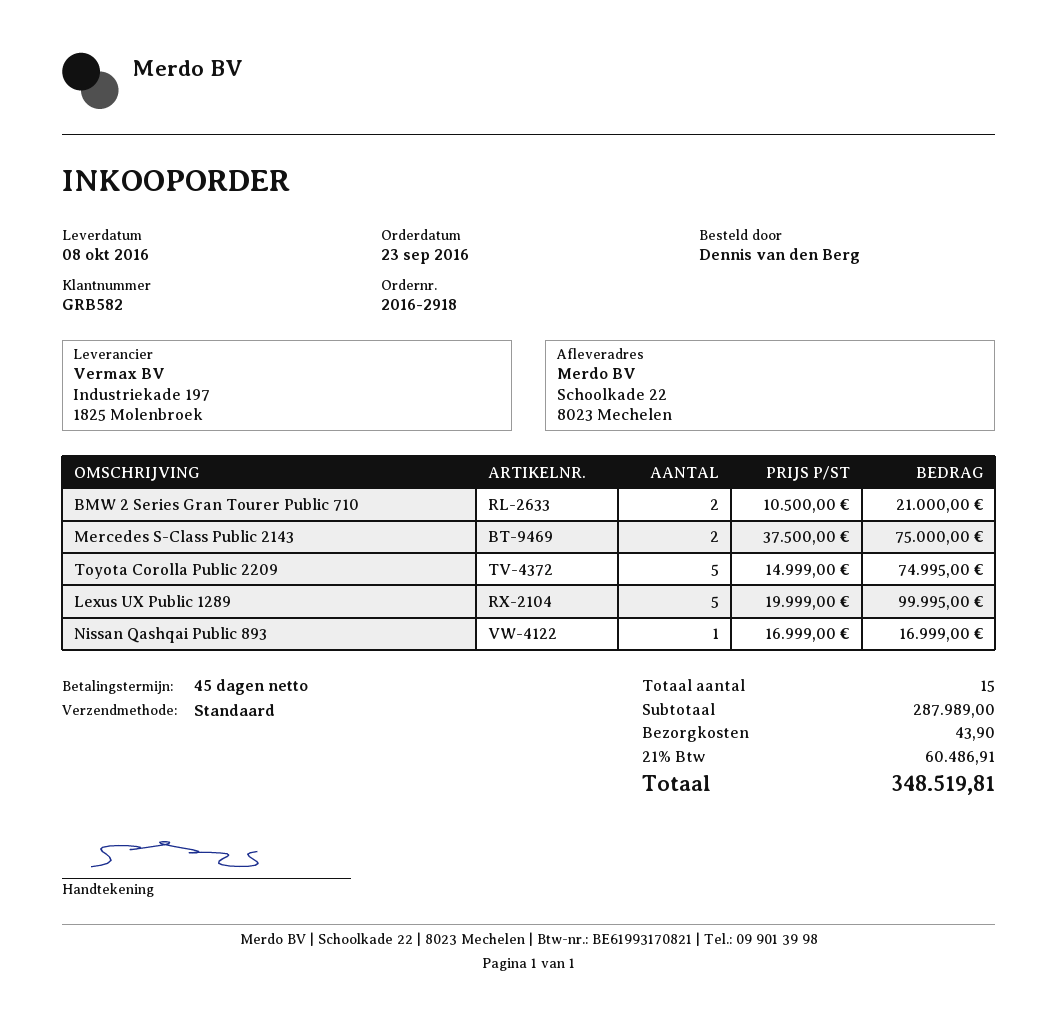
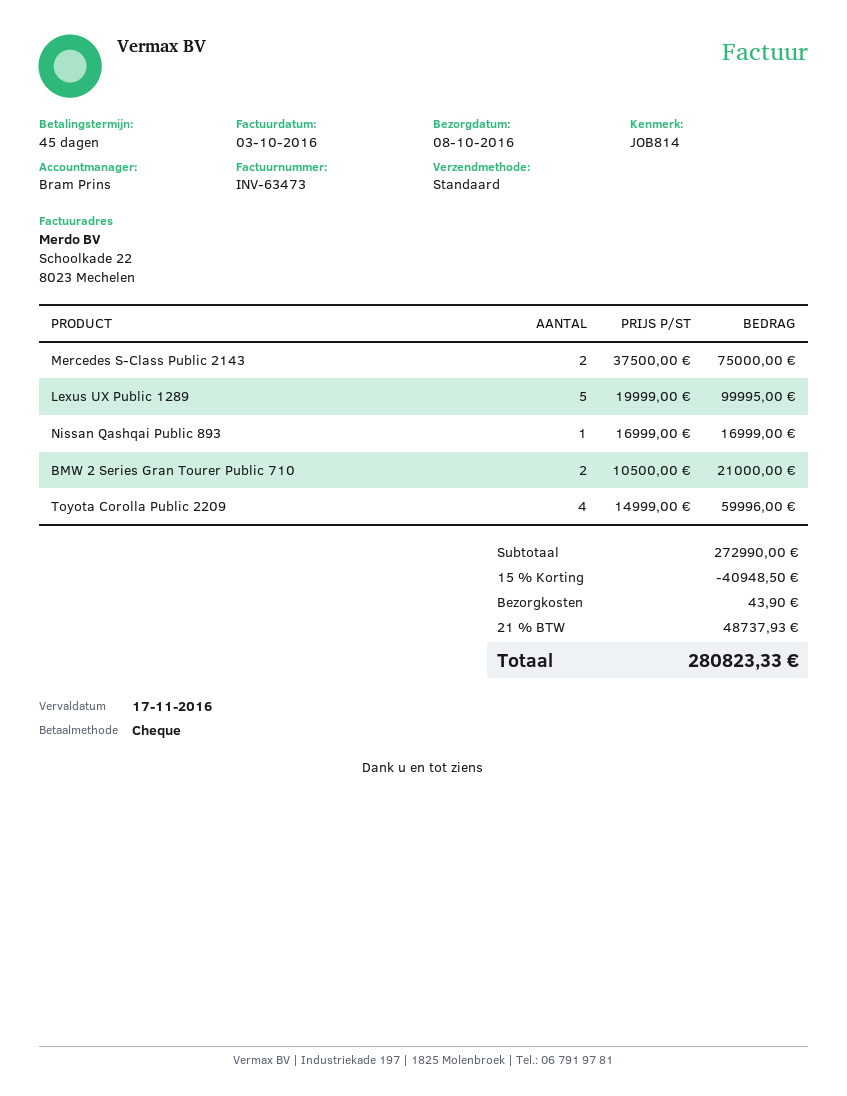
Toyota Corolla Public 2209: 5 x 14999.00 = 74995.00 -> 4 x 14999.00 = 59996.00
subtotal: 287989.00 -> 272990.00
discount: none -> 15% = 40948.50
tax: 21% = 60486.91 -> 21% = 48737.93
total: 348519.81 -> 280823.33

